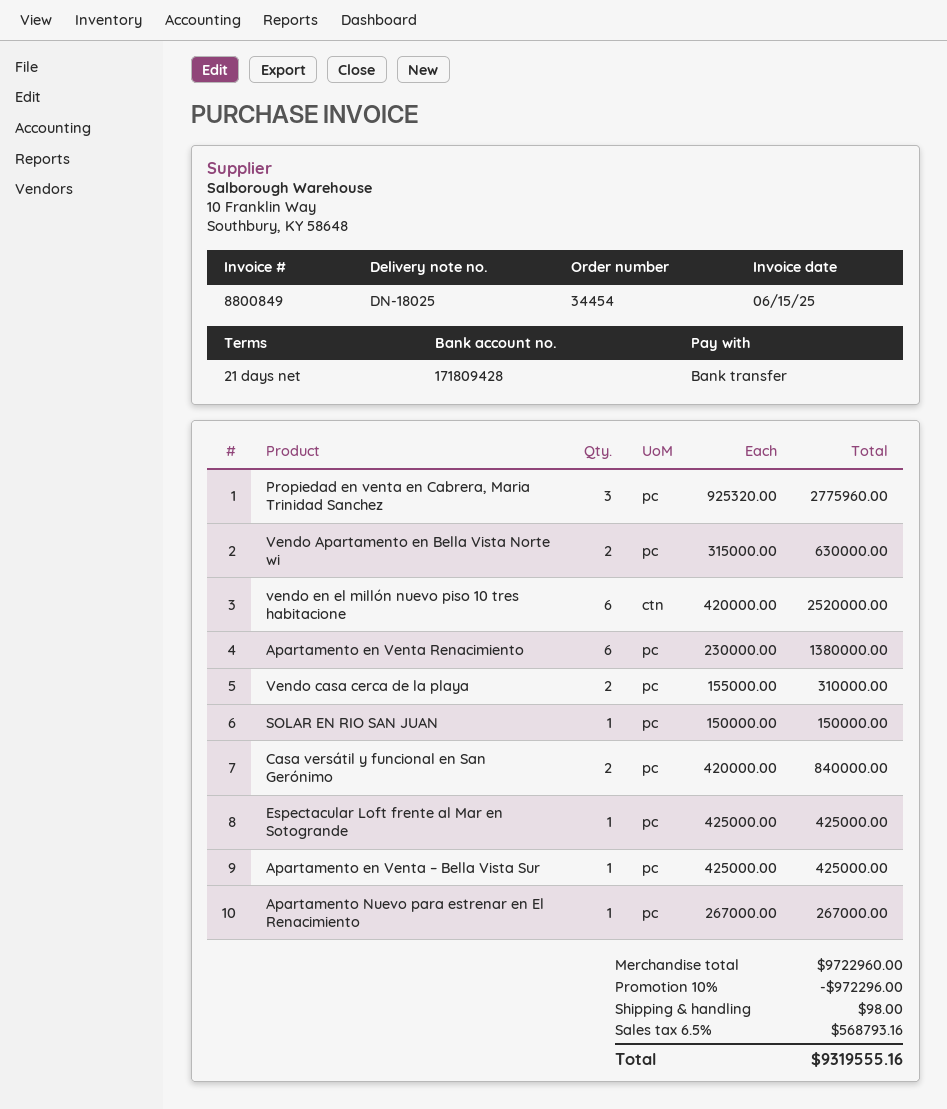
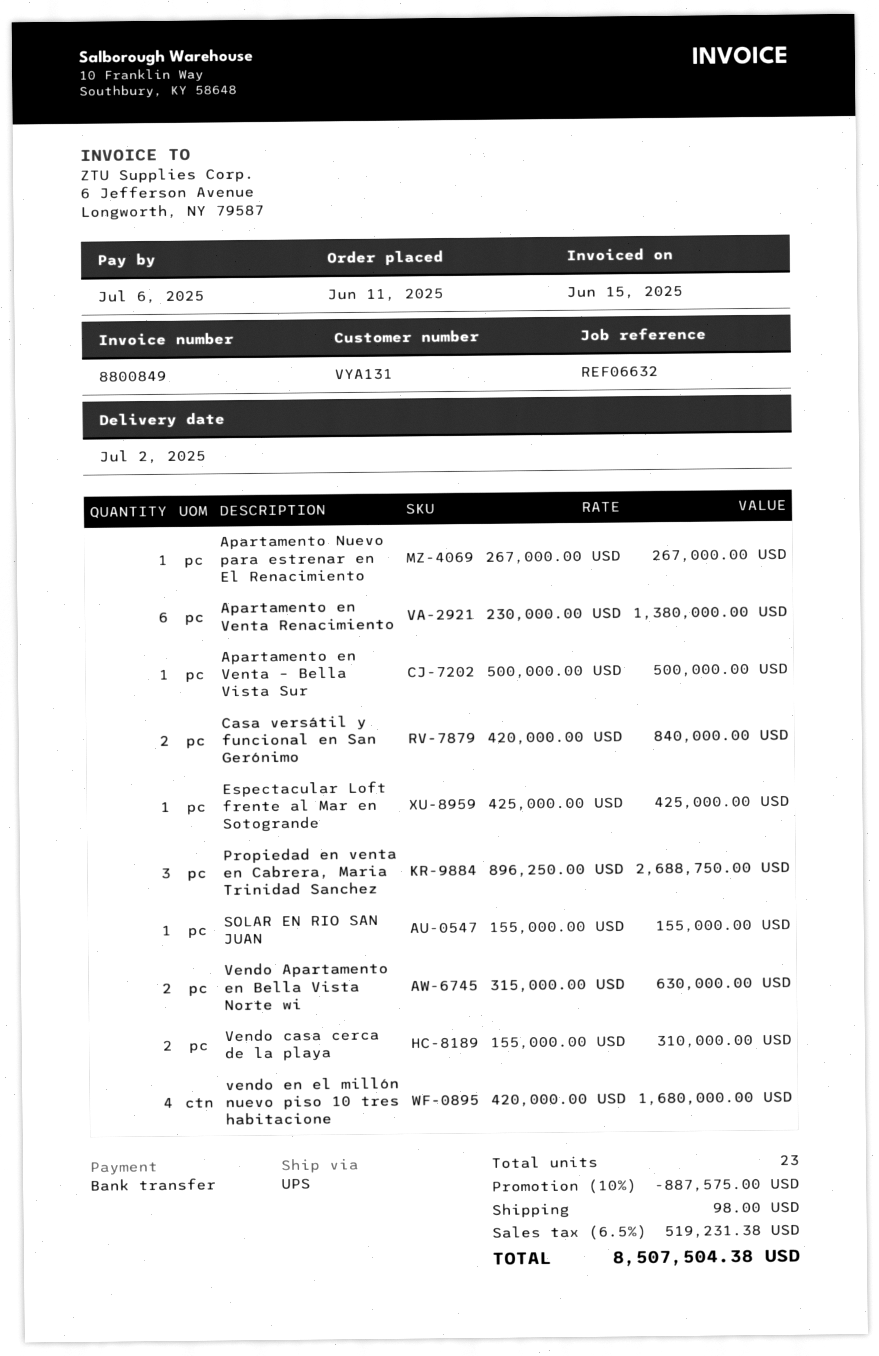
Propiedad en venta en Cabrera, Maria Trinidad Sanchez: 3 x 925320.00 = 2775960.00 -> 3 x 896250.00 = 2688750.00
vendo en el millón nuevo piso 10 tres habitacione: 6 x 420000.00 = 2520000.00 -> 4 x 420000.00 = 1680000.00
SOLAR EN RIO SAN JUAN: 1 x 150000.00 = 150000.00 -> 1 x 155000.00 = 155000.00
Apartamento en Venta – Bella Vista Sur: 1 x 425000.00 = 425000.00 -> 1 x 500000.00 = 500000.00
discount: 10% = 972296.00 -> 10% = 887575.00
tax: 6.5% = 568793.16 -> 6.5% = 519231.38
total: 9319555.16 -> 8507504.38

